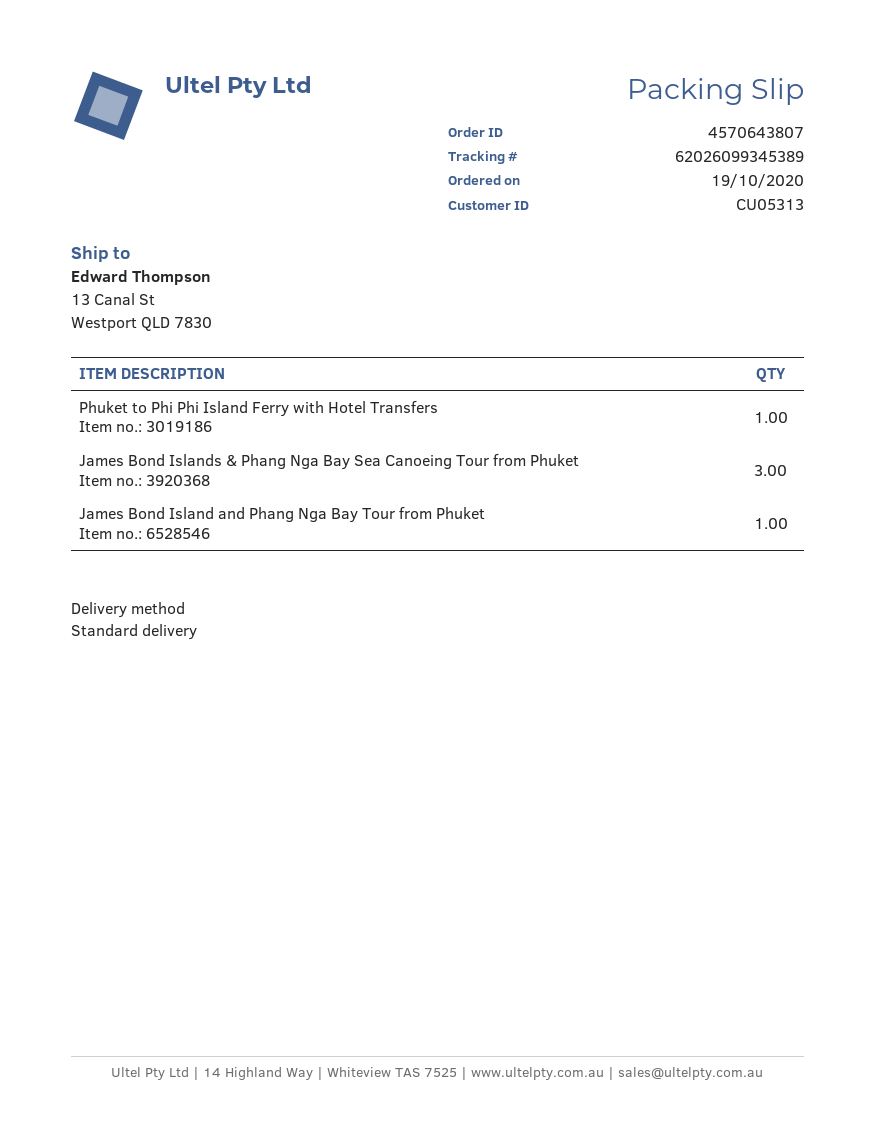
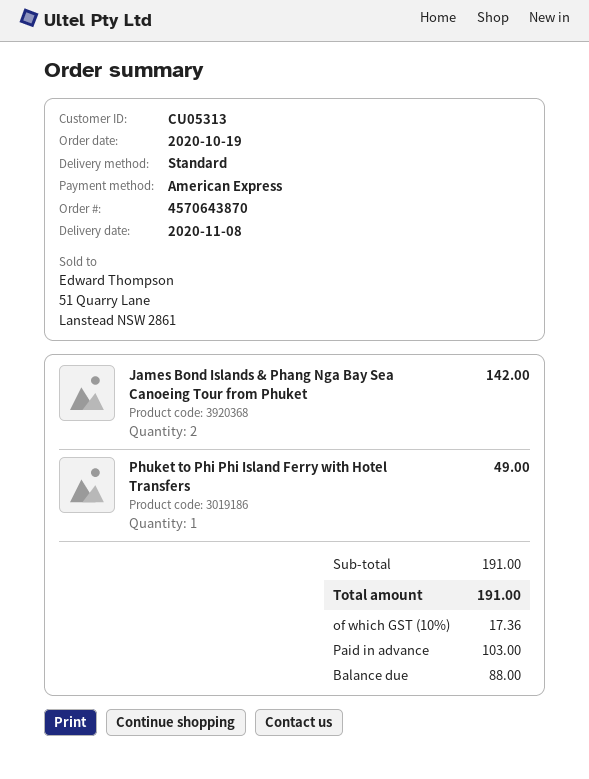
order number: 4570643807 -> 4570643870
James Bond Islands & Phang Nga Bay Sea Canoeing Tour from Phuket: 3 -> 2
James Bond Island and Phang Nga Bay Tour from Phuket: 1 -> none

